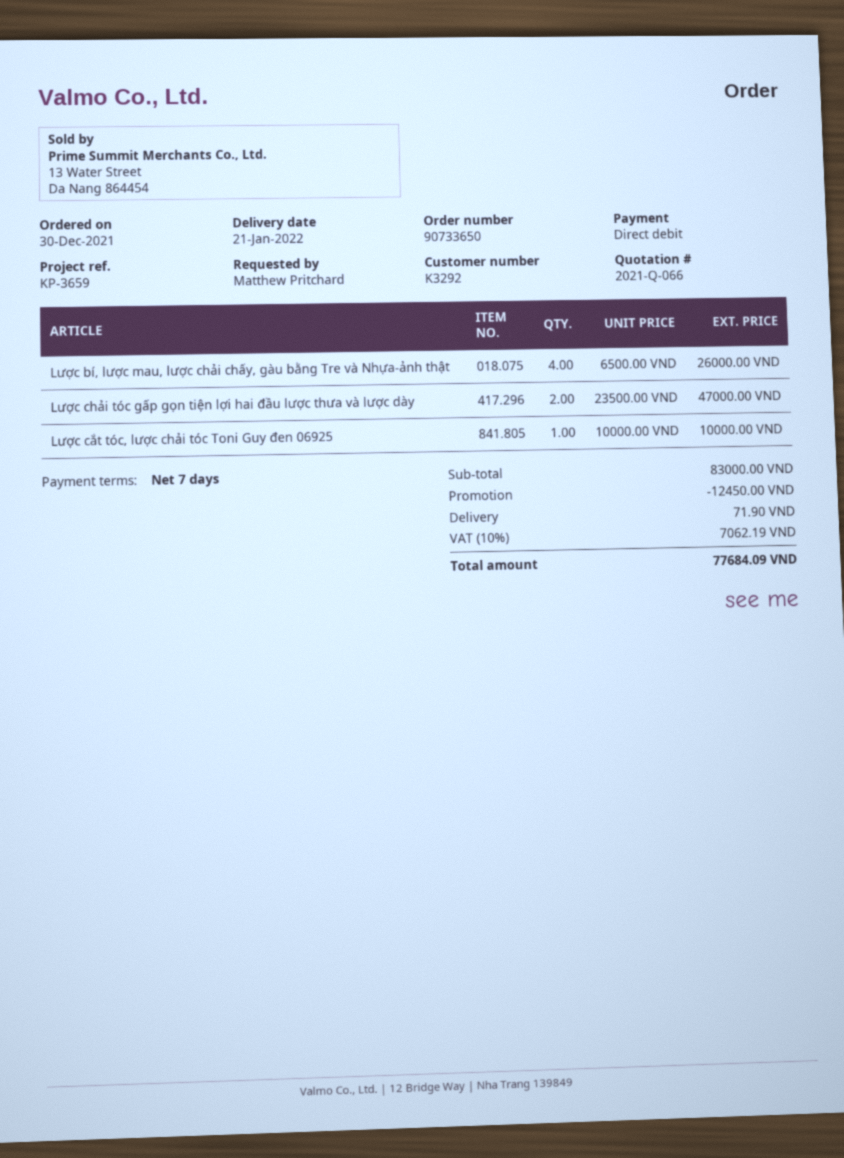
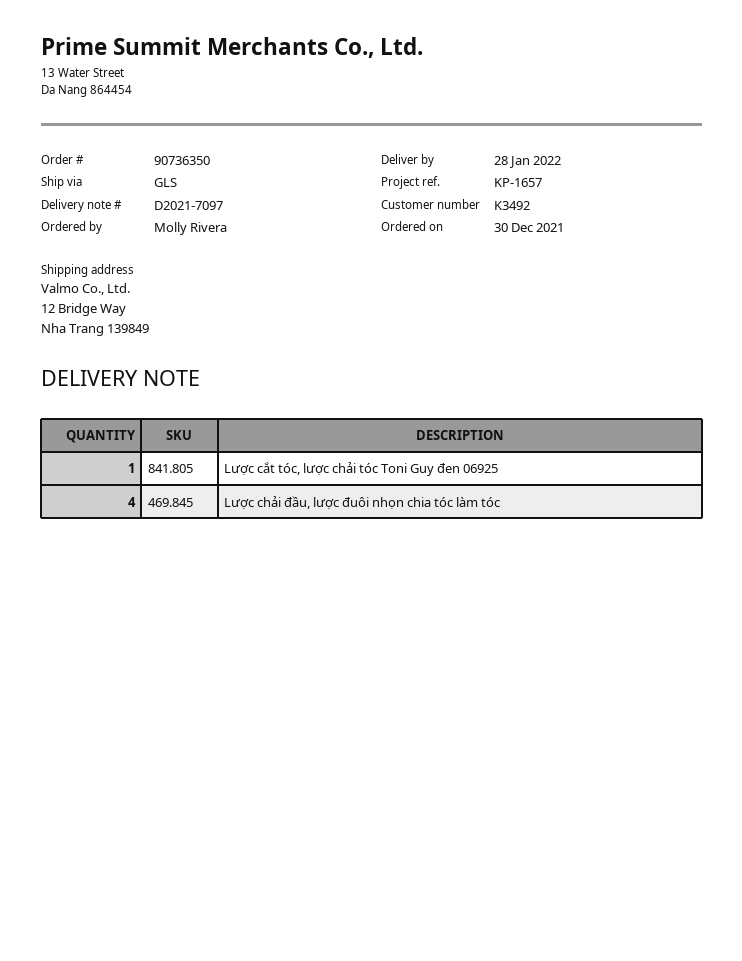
order number: 90733650 -> 90736350
delivery date: 2022-01-21 -> 2022-01-28
customer number: K3292 -> K3492
reference: KP-3659 -> KP-1657
ordered by: Matthew Pritchard -> Molly Rivera
Lược bí, lược mau, lược chải chấy, gàu bằng Tre và Nhựa-ảnh thật: 4 -> none
Lược chải tóc gấp gọn tiện lợi hai đầu lược thưa và lược dày: 2 -> none
Lược chải đầu, lược đuôi nhọn chia tóc làm tóc: none -> 4

